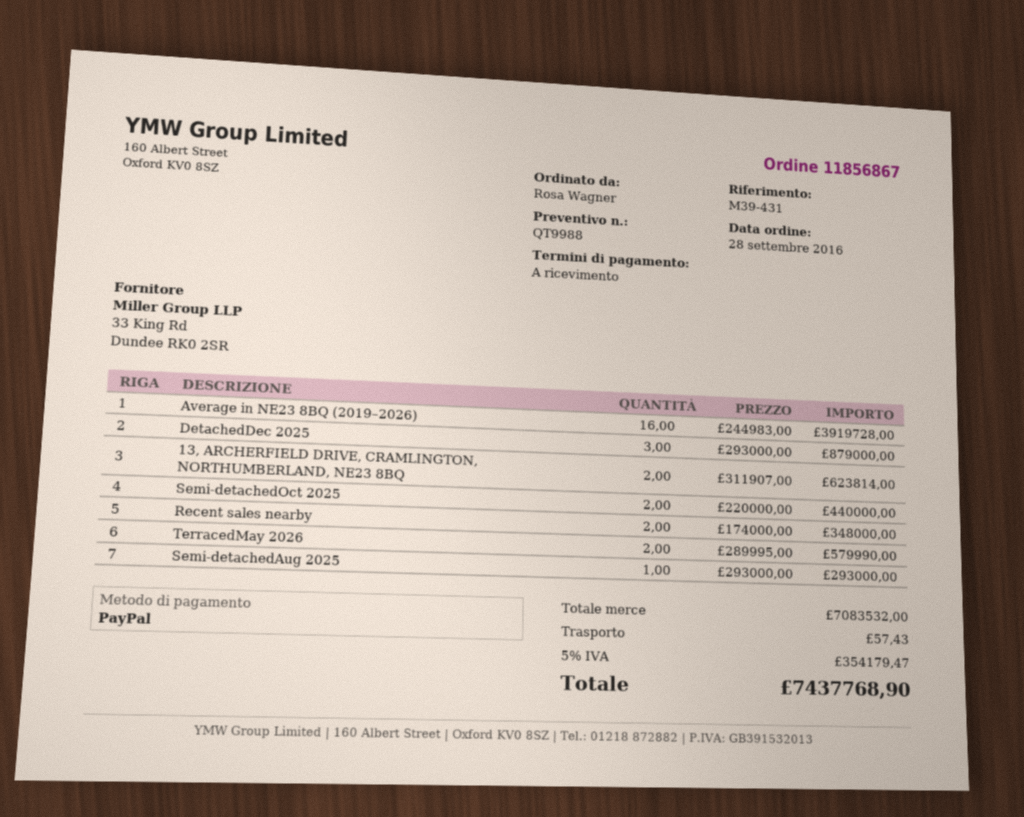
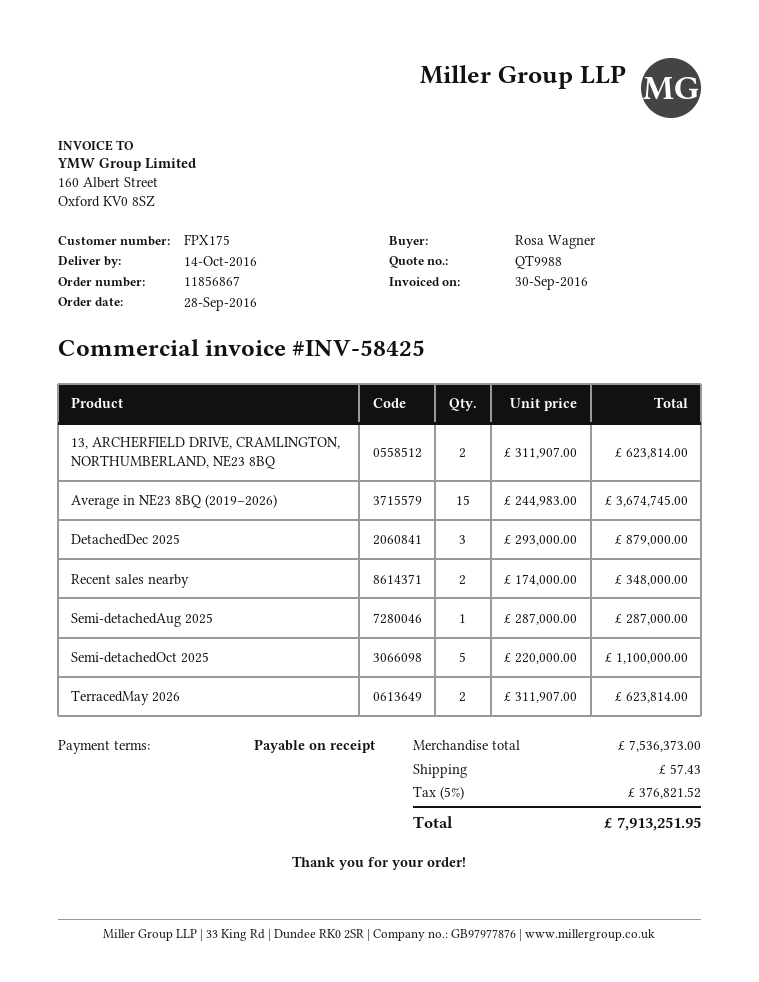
Average in NE23 8BQ (2019–2026): 16 x 244983.00 = 3919728.00 -> 15 x 244983.00 = 3674745.00
Semi-detachedOct 2025: 2 x 220000.00 = 440000.00 -> 5 x 220000.00 = 1100000.00
TerracedMay 2026: 2 x 289995.00 = 579990.00 -> 2 x 311907.00 = 623814.00
Semi-detachedAug 2025: 1 x 293000.00 = 293000.00 -> 1 x 287000.00 = 287000.00
subtotal: 7083532.00 -> 7536373.00
tax: 5% = 354179.47 -> 5% = 376821.52
total: 7437768.90 -> 7913251.95

